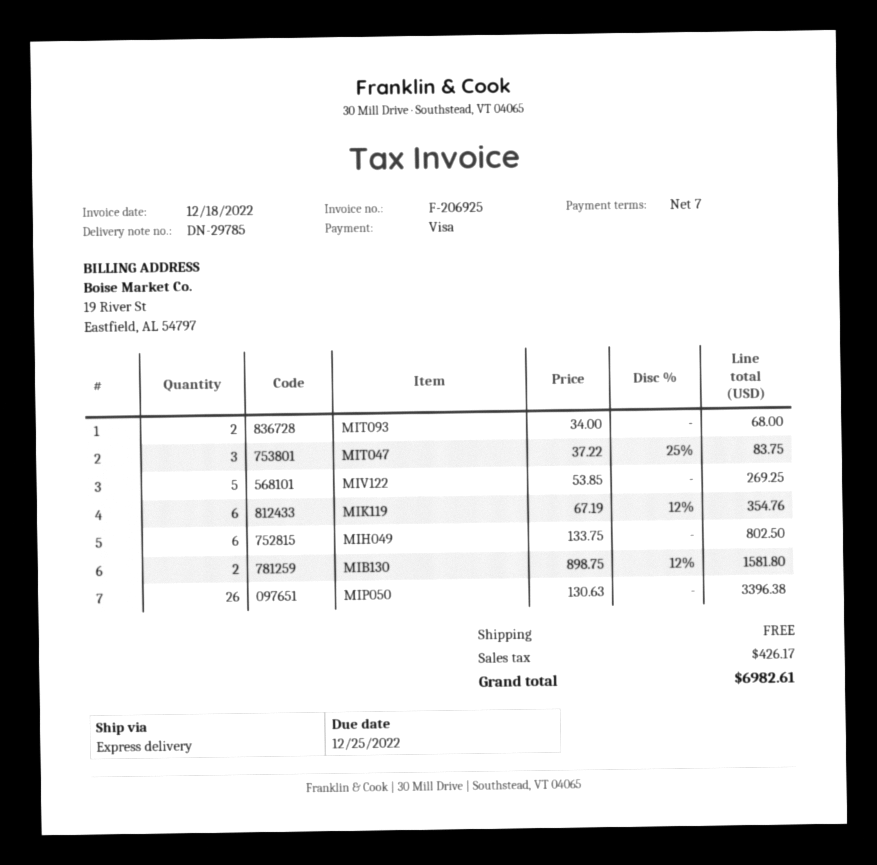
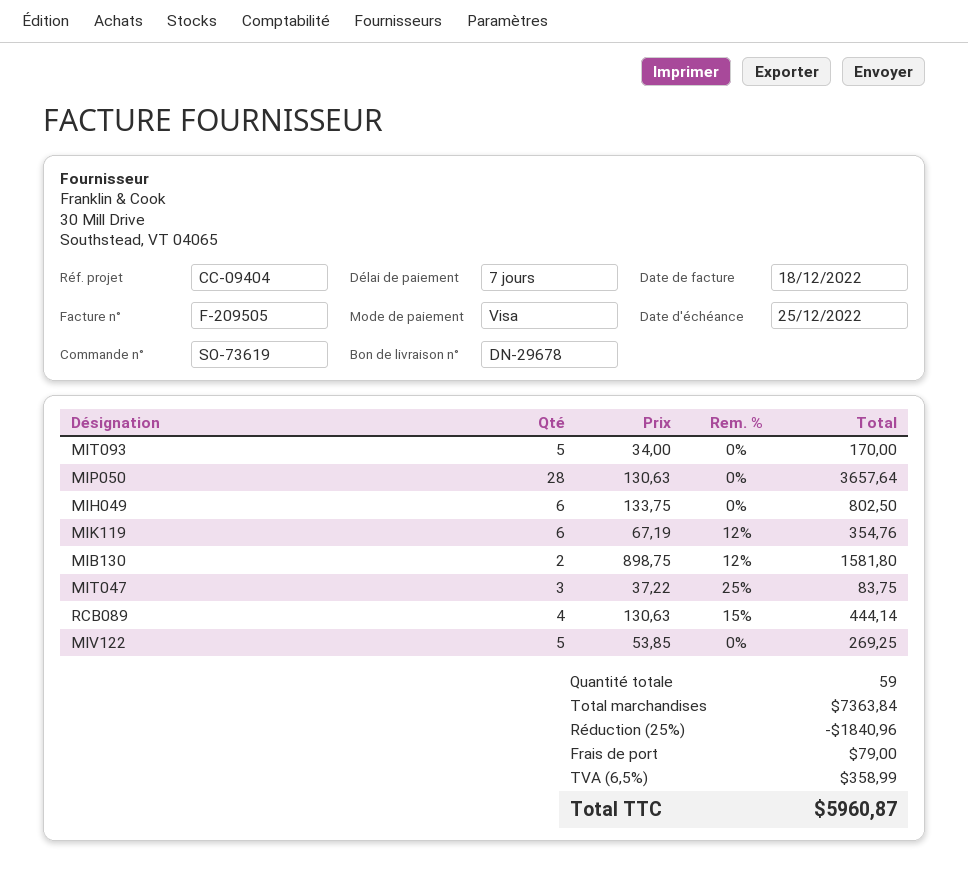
delivery note number: DN-29785 -> DN-29678
invoice number: F-206925 -> F-209505
MIT093: 2 x 34.00 = 68.00 -> 5 x 34.00 = 170.00
MIP050: 26 x 130.63 = 3396.38 -> 28 x 130.63 = 3657.64
RCB089: none -> 4 x 130.63 - 15% = 444.14
discount: none -> 25% = 1840.96
shipping: 0.00 -> 79.00
tax: 426.17 -> 358.99
total: 6982.61 -> 5960.87

